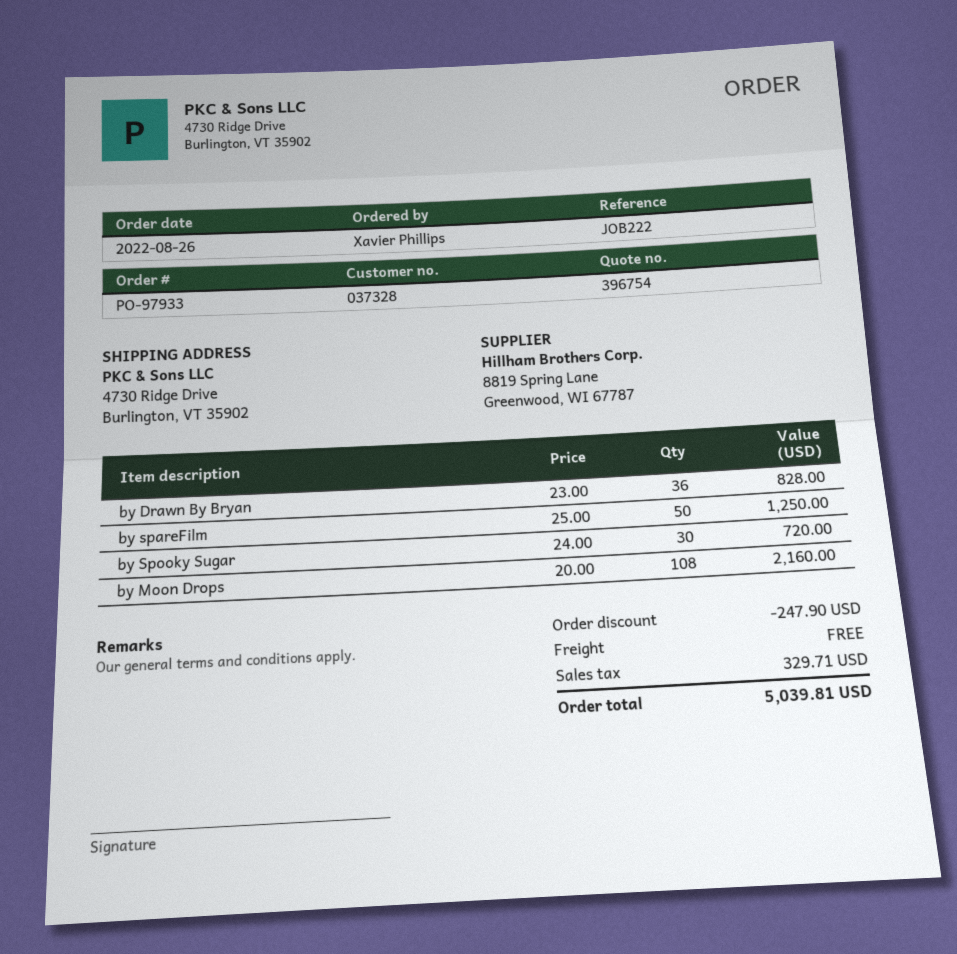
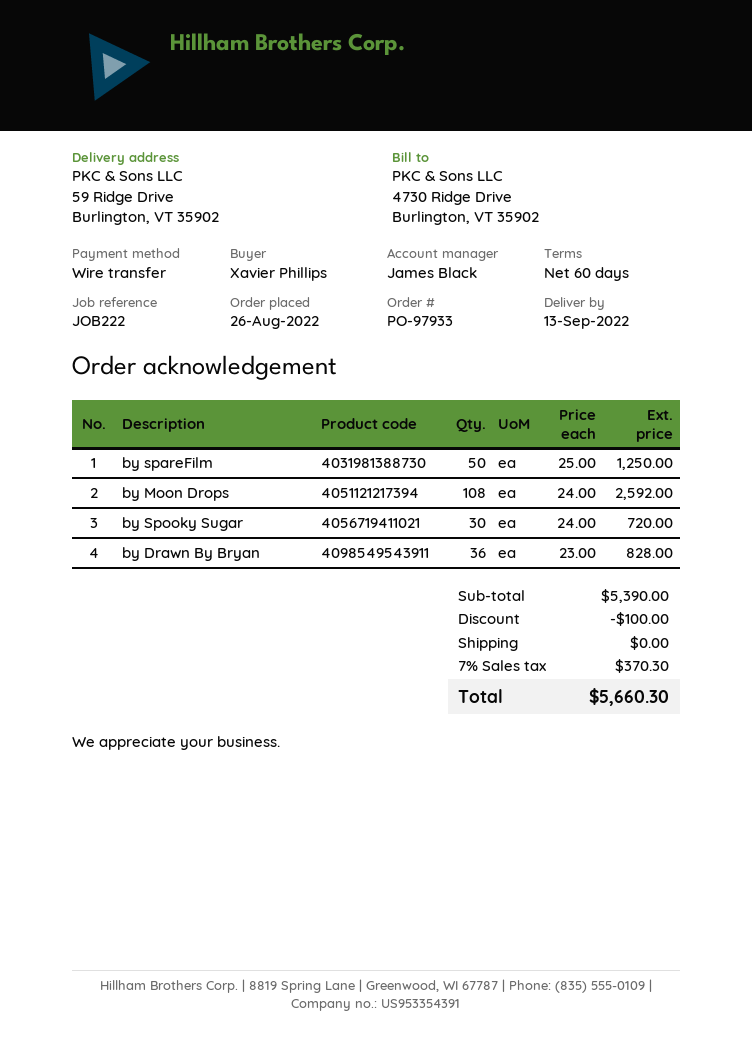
ship to: 4730 Ridge Drive, Burlington, VT 35902 -> 59 Ridge Drive, Burlington, VT 35902
by Moon Drops: 108 x 20.00 = 2160.00 -> 108 x 24.00 = 2592.00
discount: 247.90 -> 100.00
tax: 329.71 -> 370.30
total: 5039.81 -> 5660.30

